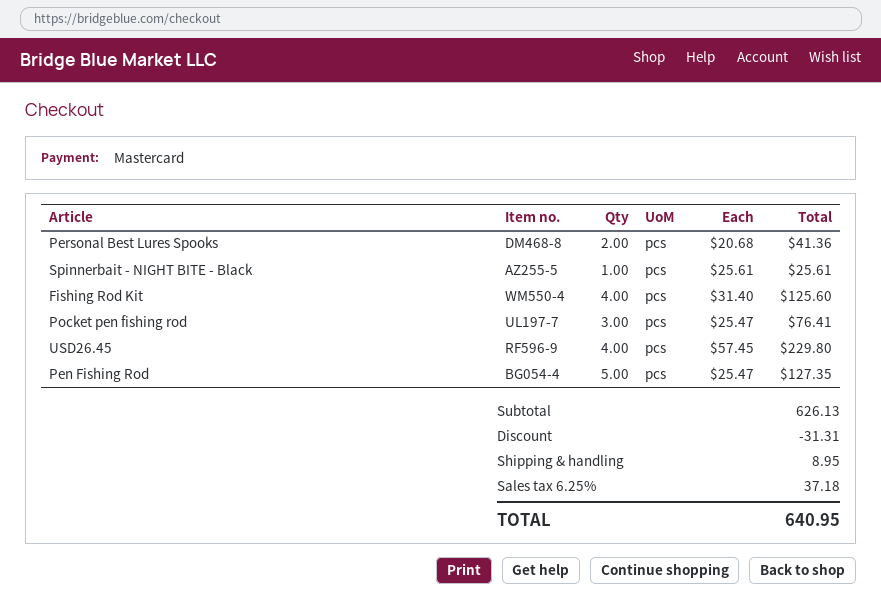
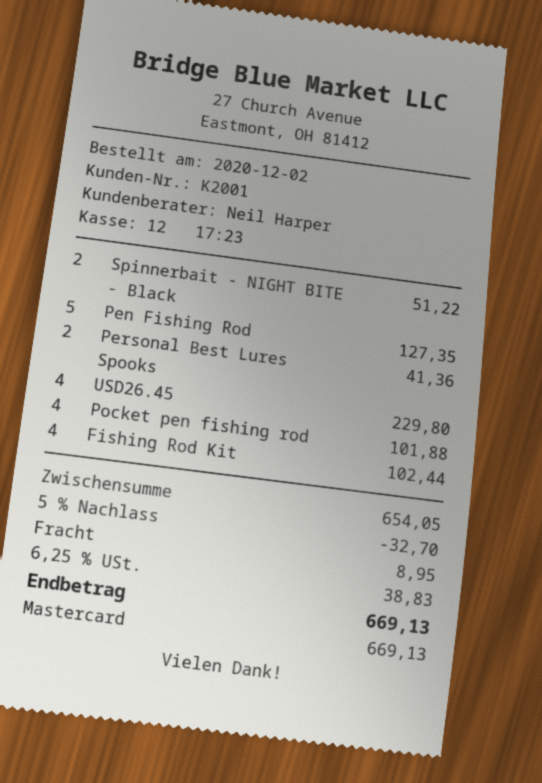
Spinnerbait - NIGHT BITE - Black: 1 for 25.61 -> 2 for 51.22
Fishing Rod Kit: 4 for 125.60 -> 4 for 102.44
Pocket pen fishing rod: 3 for 76.41 -> 4 for 101.88
subtotal: 626.13 -> 654.05
discount: 31.31 -> 32.70
tax: 6.25% = 37.18 -> 6.25% = 38.83
total: 640.95 -> 669.13

